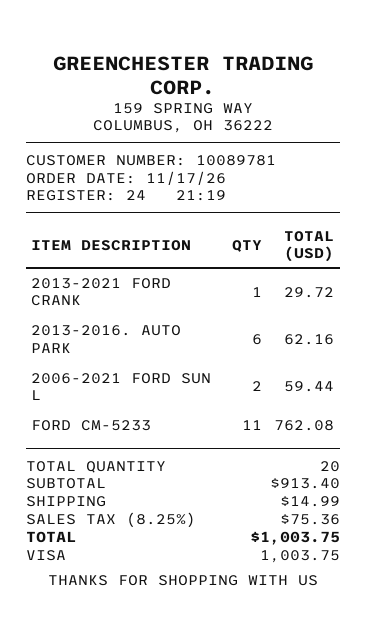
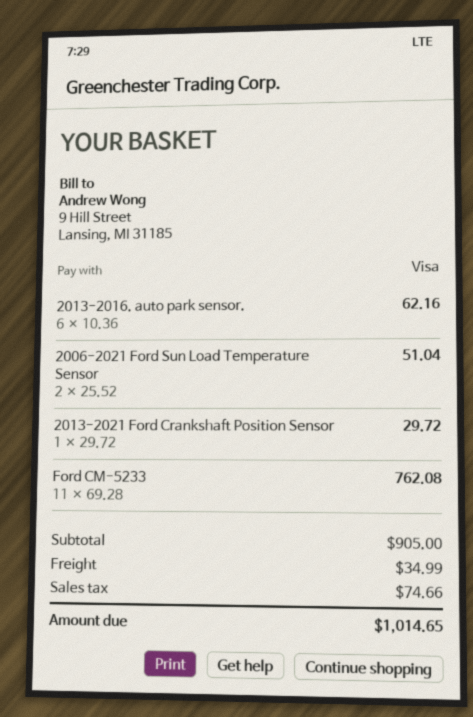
2006-2021 FORD SUN L: 2 for 59.44 -> 2 for 51.04
subtotal: 913.40 -> 905.00
shipping: 14.99 -> 34.99
tax: 75.36 -> 74.66
total: 1003.75 -> 1014.65

